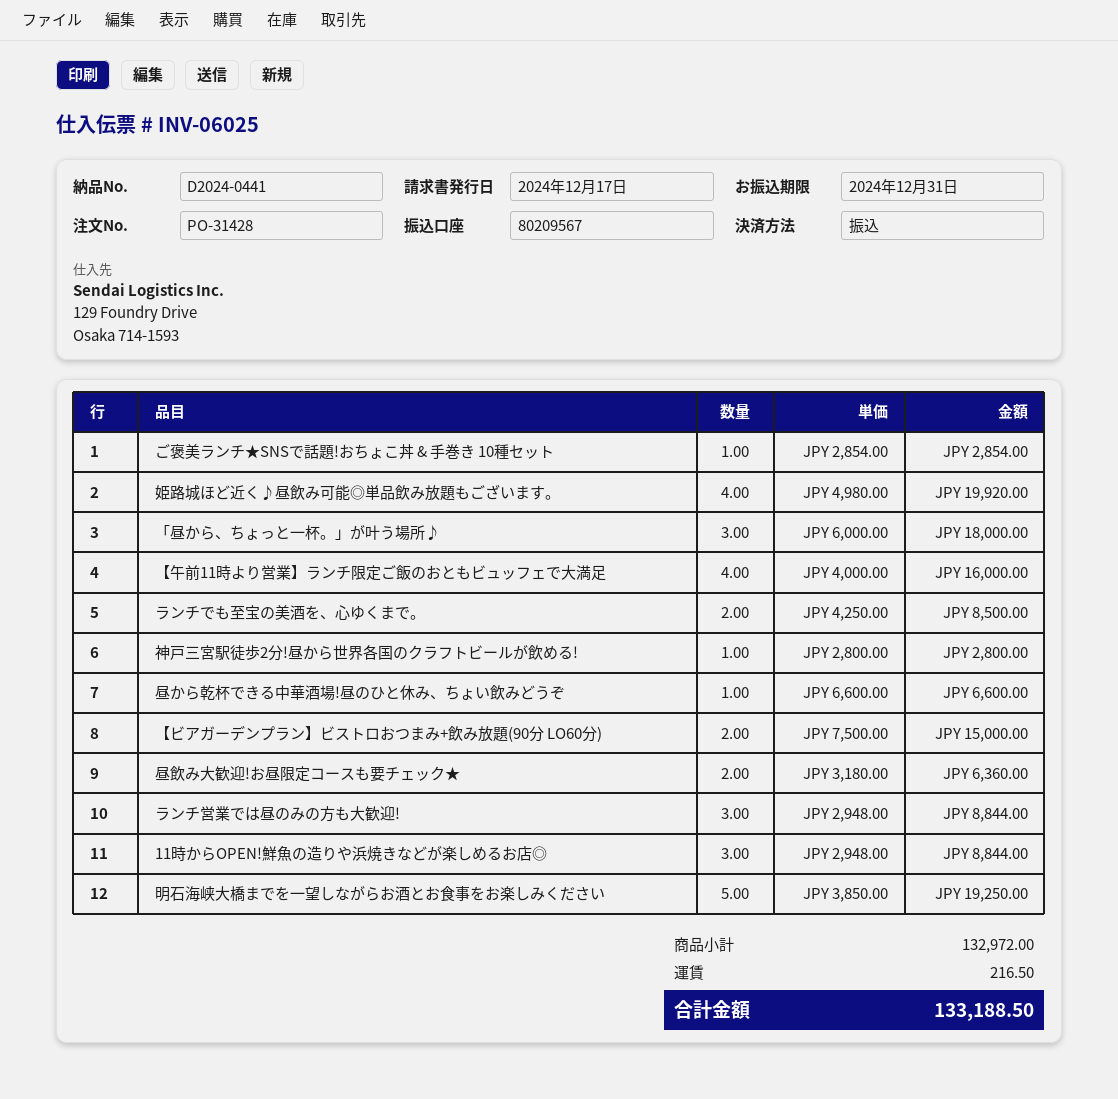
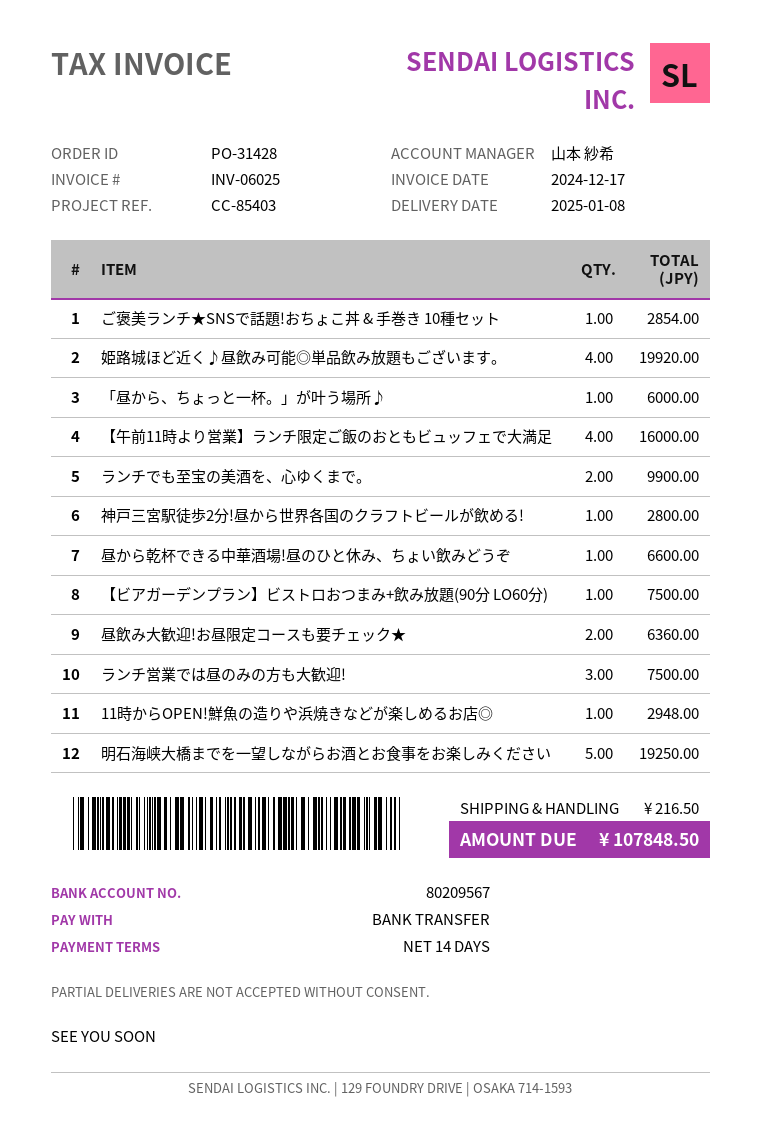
「昼から、ちょっと一杯。」が叶う場所♪: 3 for 18000.00 -> 1 for 6000.00
ランチでも至宝の美酒を、心ゆくまで。: 2 for 8500.00 -> 2 for 9900.00
【ビアガーデンプラン】ビストロおつまみ+飲み放題(90分 LO60分): 2 for 15000.00 -> 1 for 7500.00
ランチ営業では昼のみの方も大歓迎!: 3 for 8844.00 -> 3 for 7500.00
11時からOPEN!鮮魚の造りや浜焼きなどが楽しめるお店◎: 3 for 8844.00 -> 1 for 2948.00
total: 133188.50 -> 107848.50

